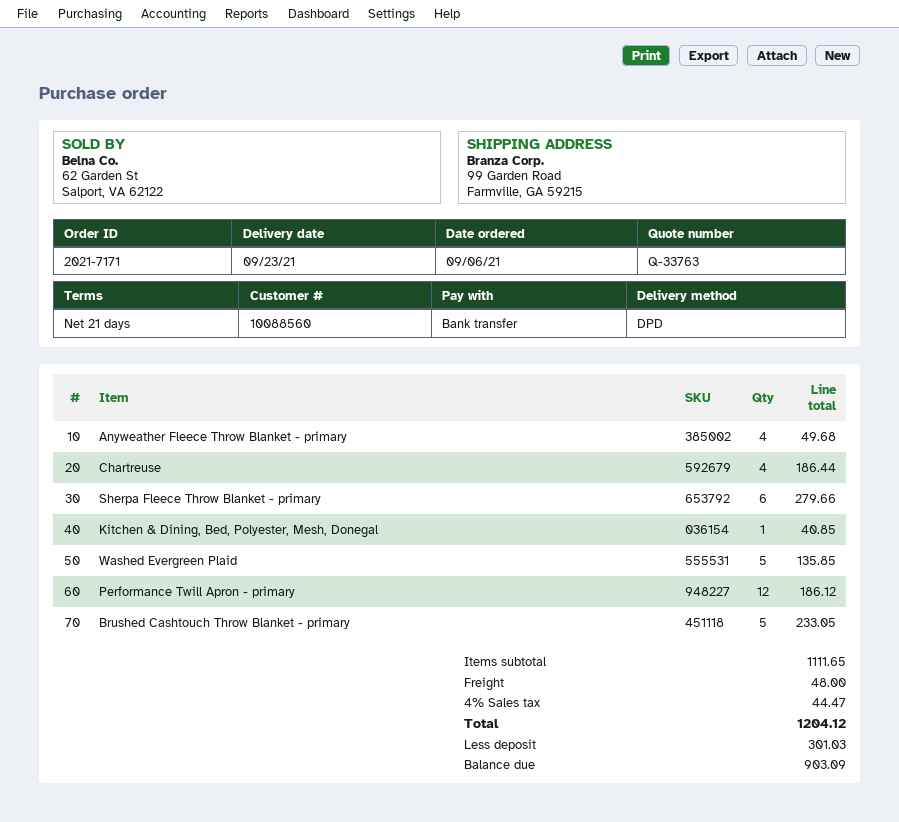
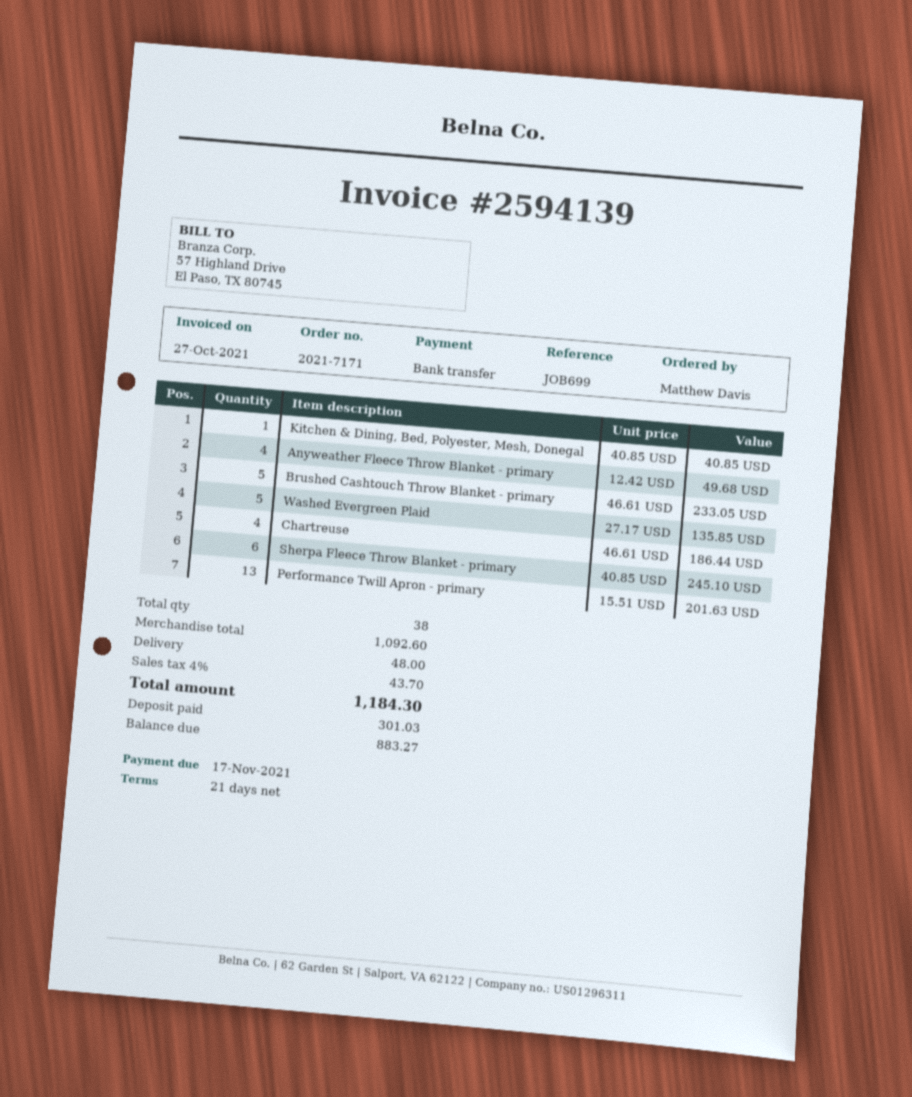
Sherpa Fleece Throw Blanket - primary: 6 for 279.66 -> 6 for 245.10
Performance Twill Apron - primary: 12 for 186.12 -> 13 for 201.63
subtotal: 1111.65 -> 1092.60
tax: 4% = 44.47 -> 4% = 43.70
total: 1204.12 -> 1184.30
balance: 903.09 -> 883.27

